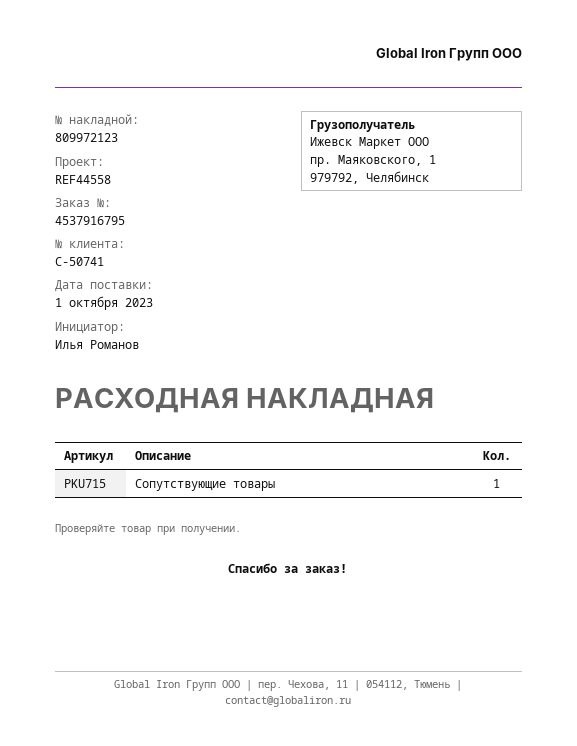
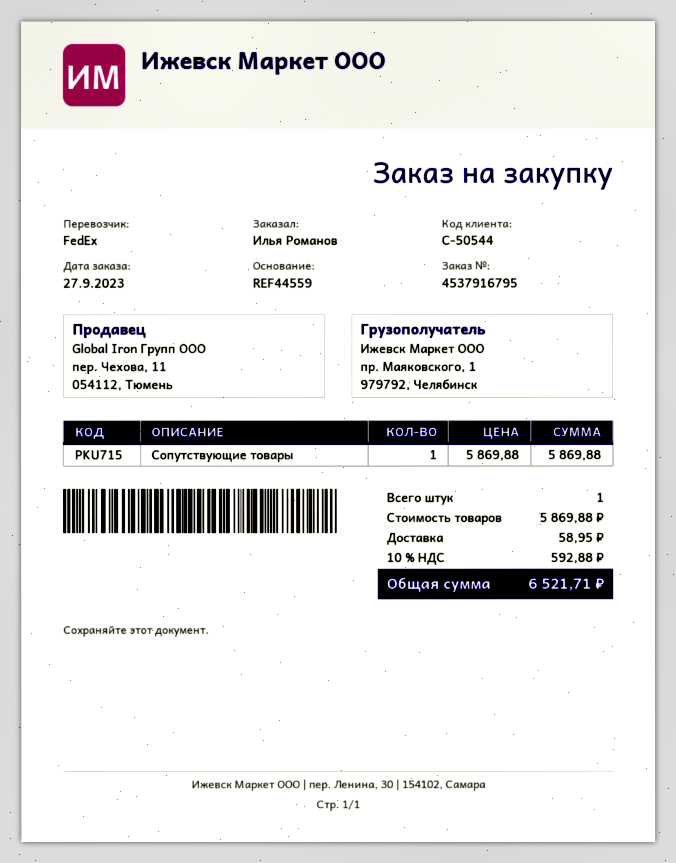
customer number: C-50741 -> C-50544
reference: REF44558 -> REF44559

